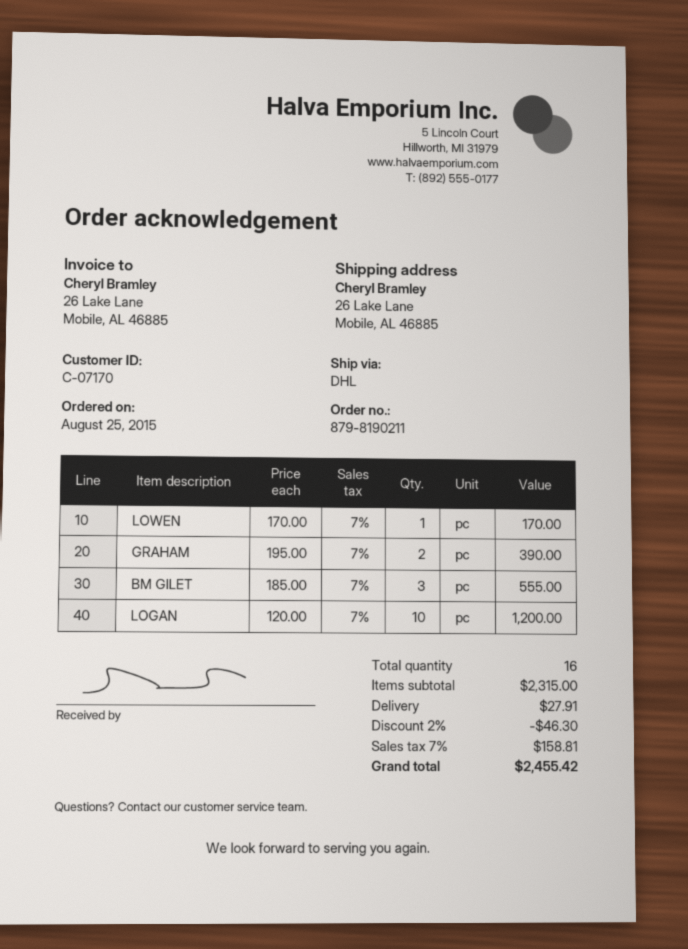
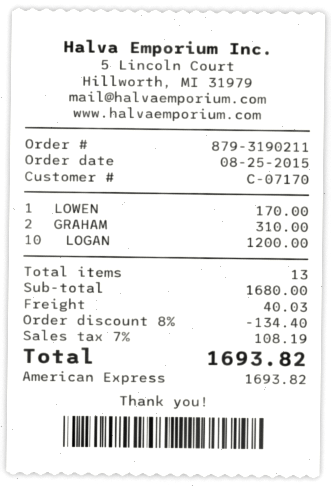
order number: 879-8190211 -> 879-3190211
GRAHAM: 2 for 390.00 -> 2 for 310.00
BM GILET: 3 for 555.00 -> none
total quantity: 16 -> 13
subtotal: 2315.00 -> 1680.00
discount: 2% = 46.30 -> 8% = 134.40
shipping: 27.91 -> 40.03
tax: 7% = 158.81 -> 7% = 108.19
total: 2455.42 -> 1693.82

